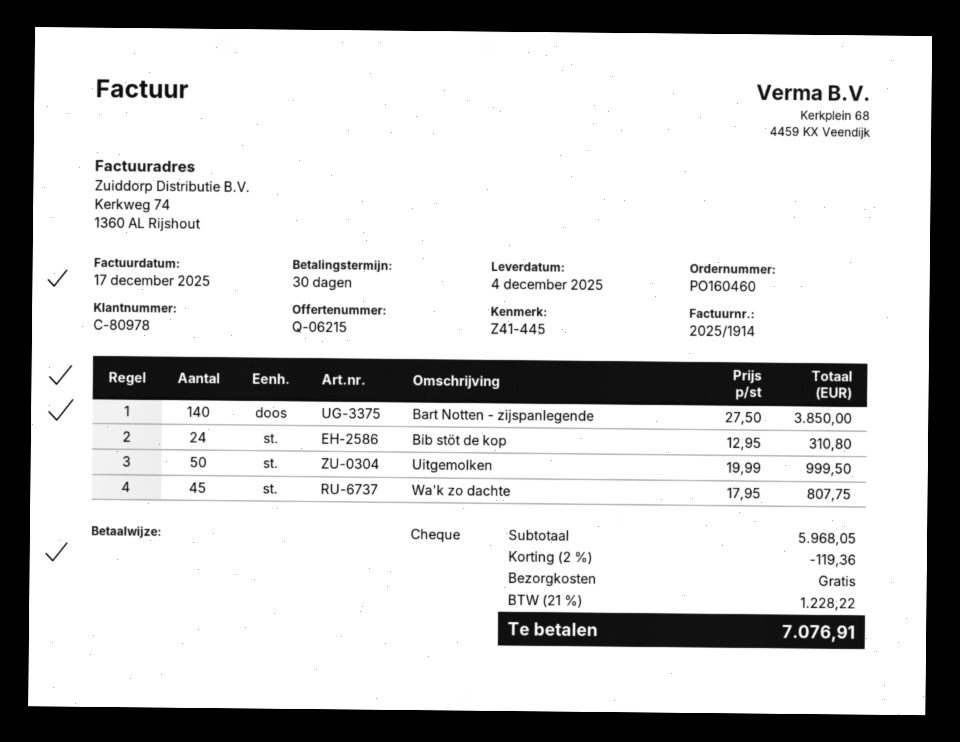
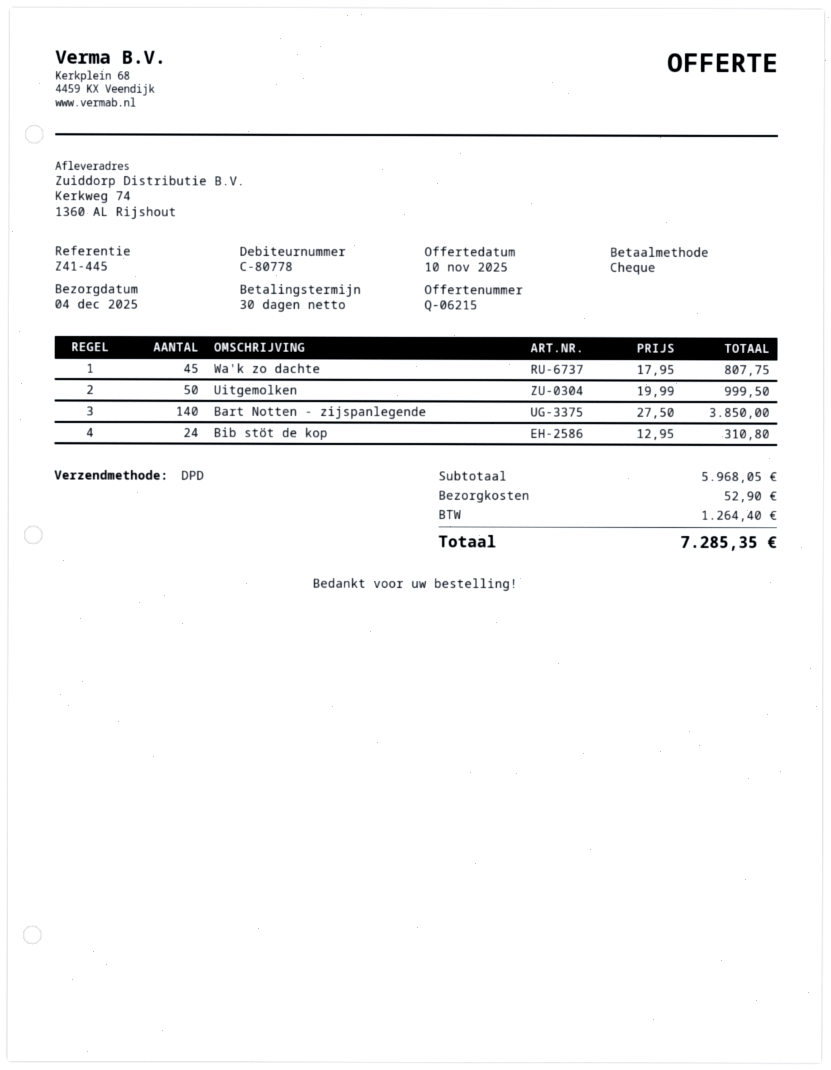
customer number: C-80978 -> C-80778
discount: 2% = 119.36 -> none
shipping: 0.00 -> 52.90
tax: 1228.22 -> 1264.40
total: 7076.91 -> 7285.35

